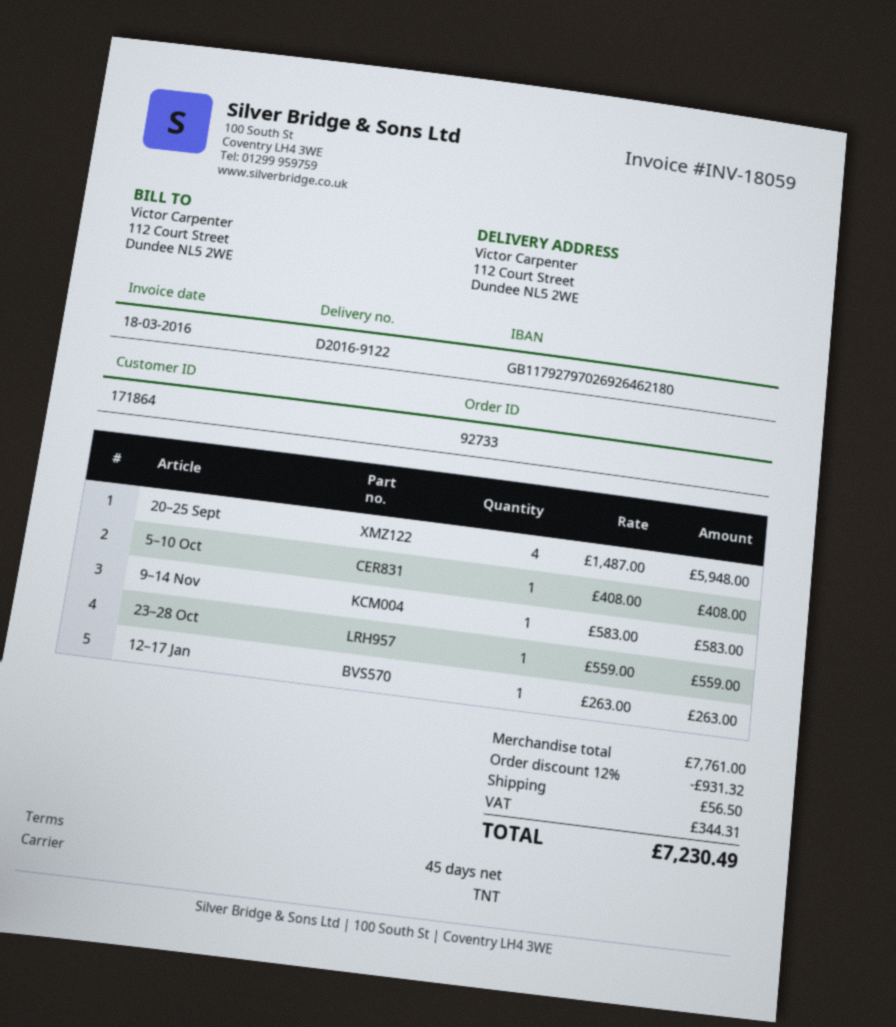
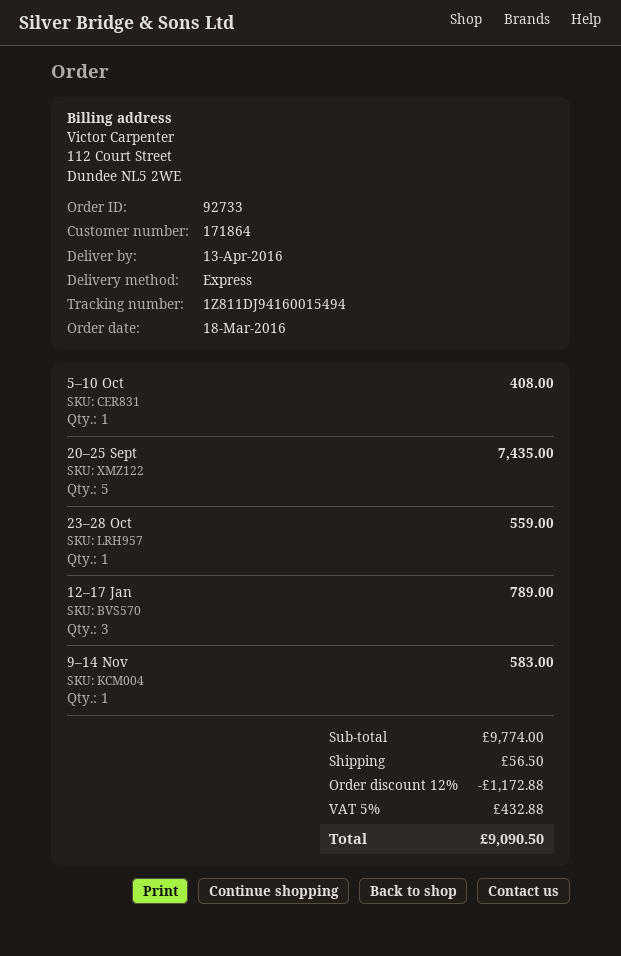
shipping method: TNT -> express
20–25 Sept: 4 for 5948.00 -> 5 for 7435.00
12–17 Jan: 1 for 263.00 -> 3 for 789.00
subtotal: 7761.00 -> 9774.00
discount: 12% = 931.32 -> 12% = 1172.88
tax: 344.31 -> 432.88
total: 7230.49 -> 9090.50

